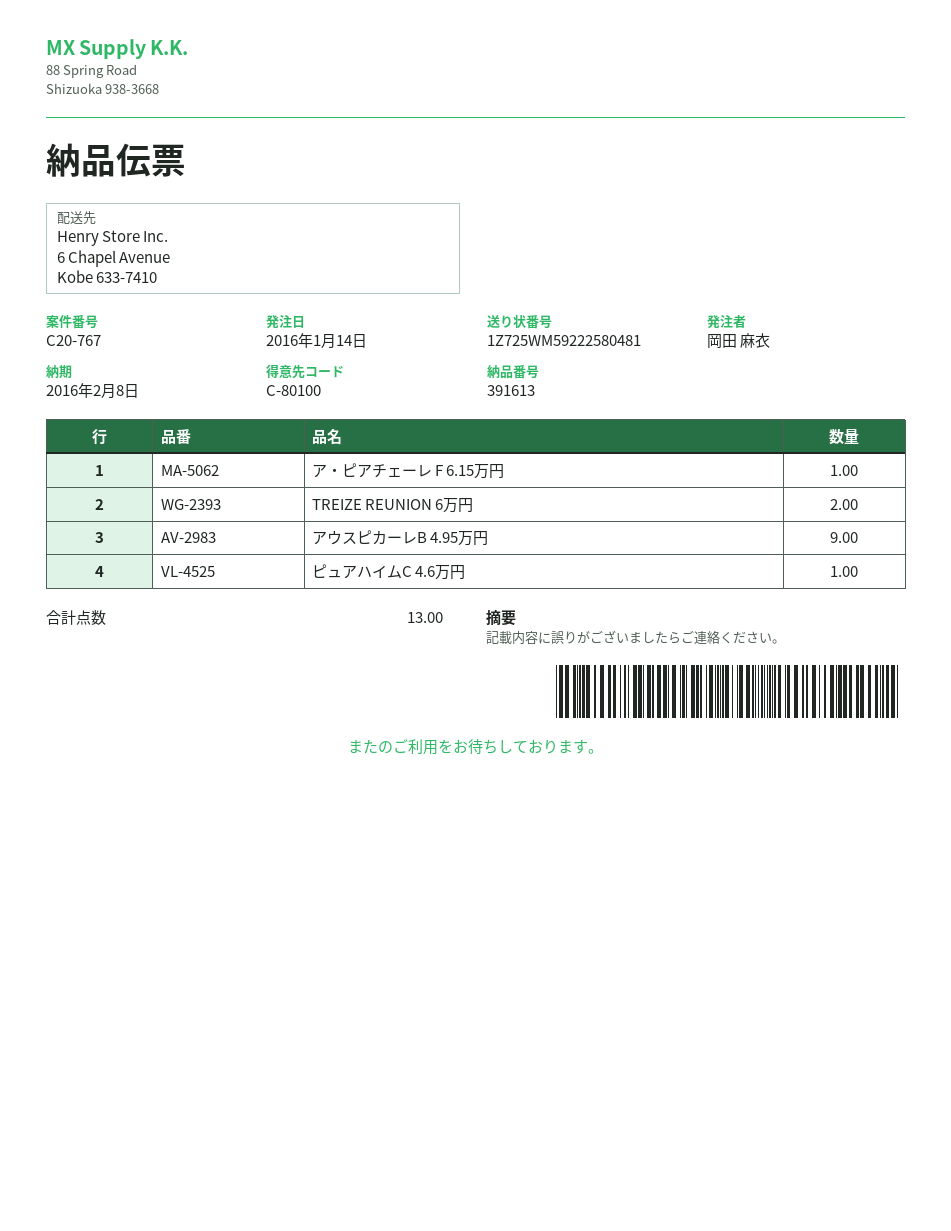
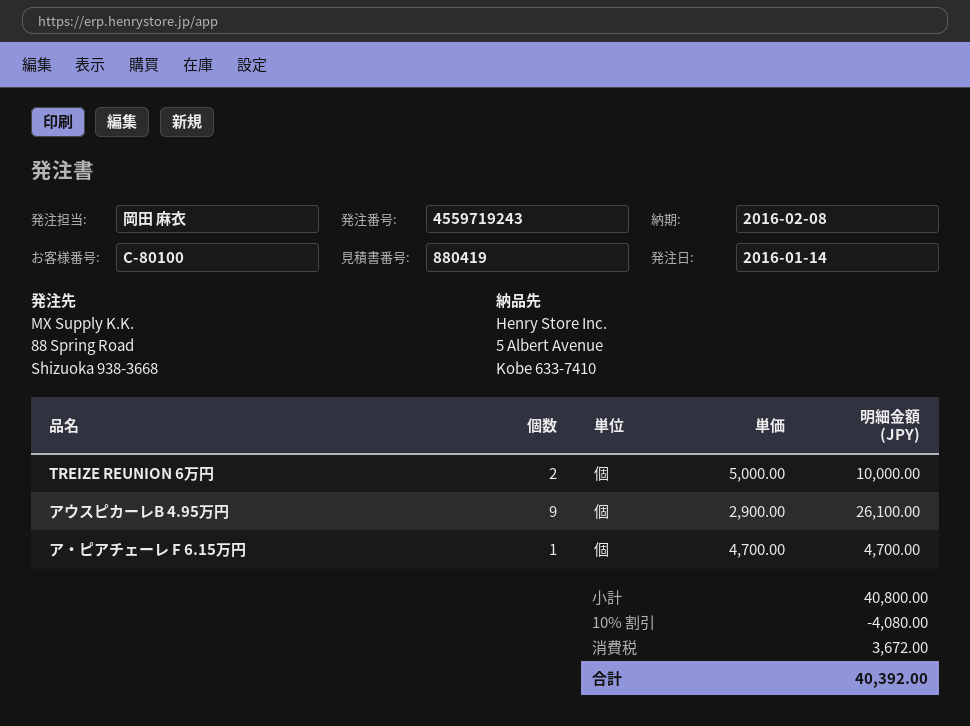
ship to: 6 Chapel Avenue, Kobe 633-7410 -> 5 Albert Avenue, Kobe 633-7410
ピュアハイムC 4.6万円: 1 -> none

